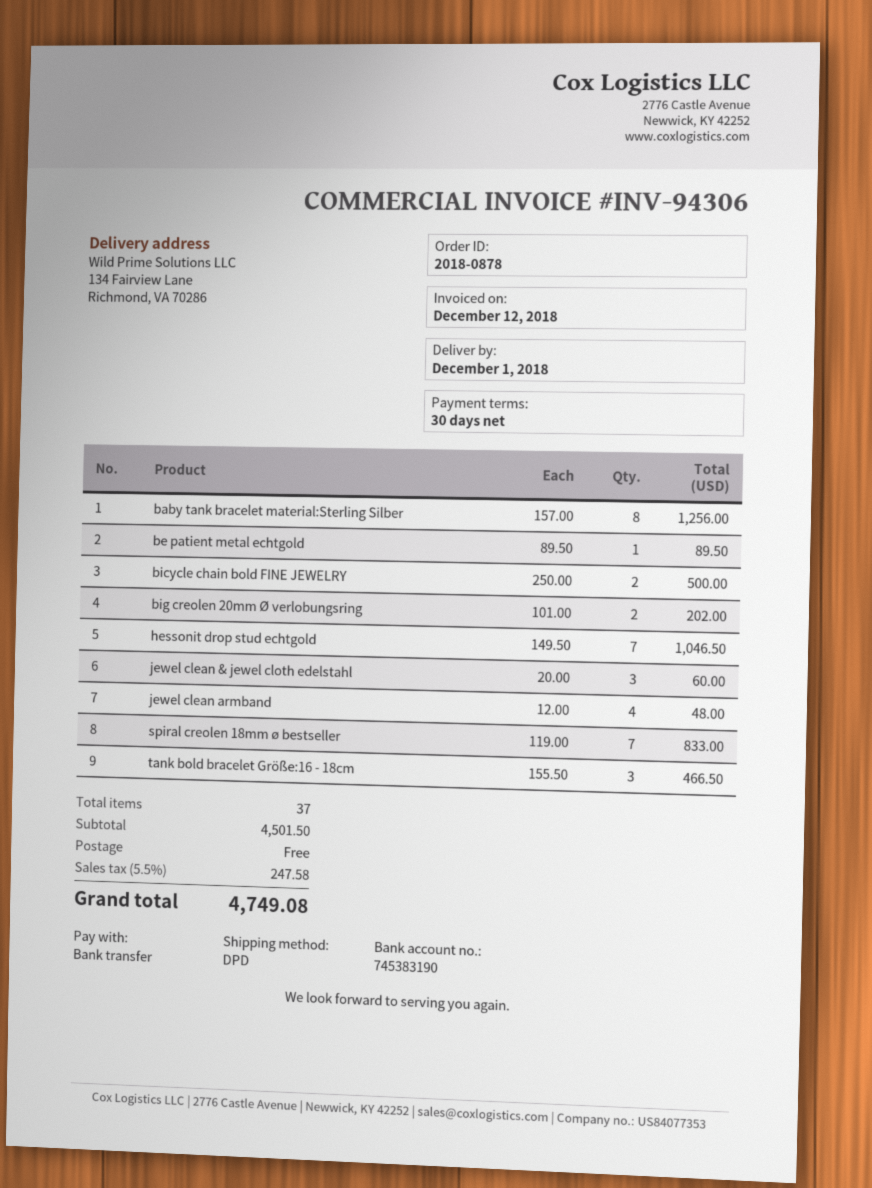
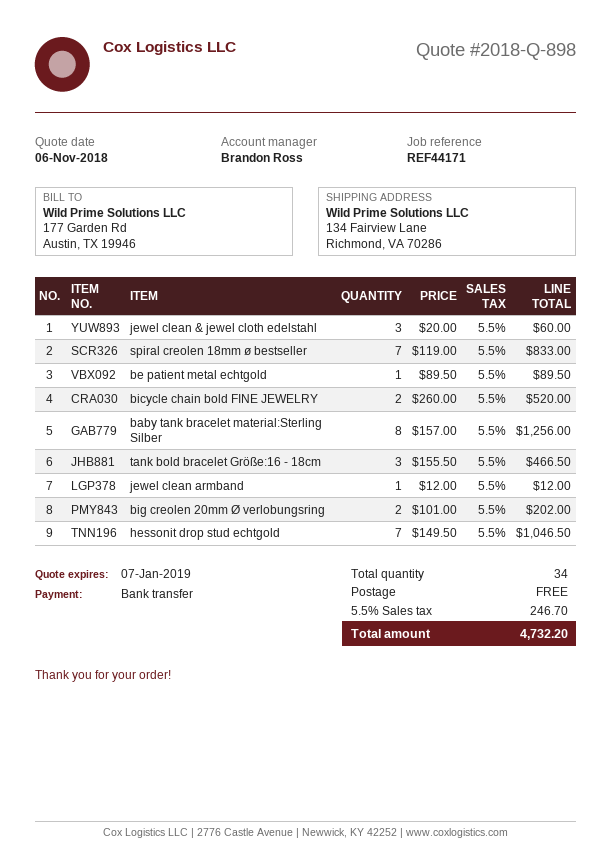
bicycle chain bold FINE JEWELRY: 2 x 250.00 = 500.00 -> 2 x 260.00 = 520.00
jewel clean armband: 4 x 12.00 = 48.00 -> 1 x 12.00 = 12.00
total quantity: 37 -> 34
tax: 5.5% = 247.58 -> 5.5% = 246.70
total: 4749.08 -> 4732.20

